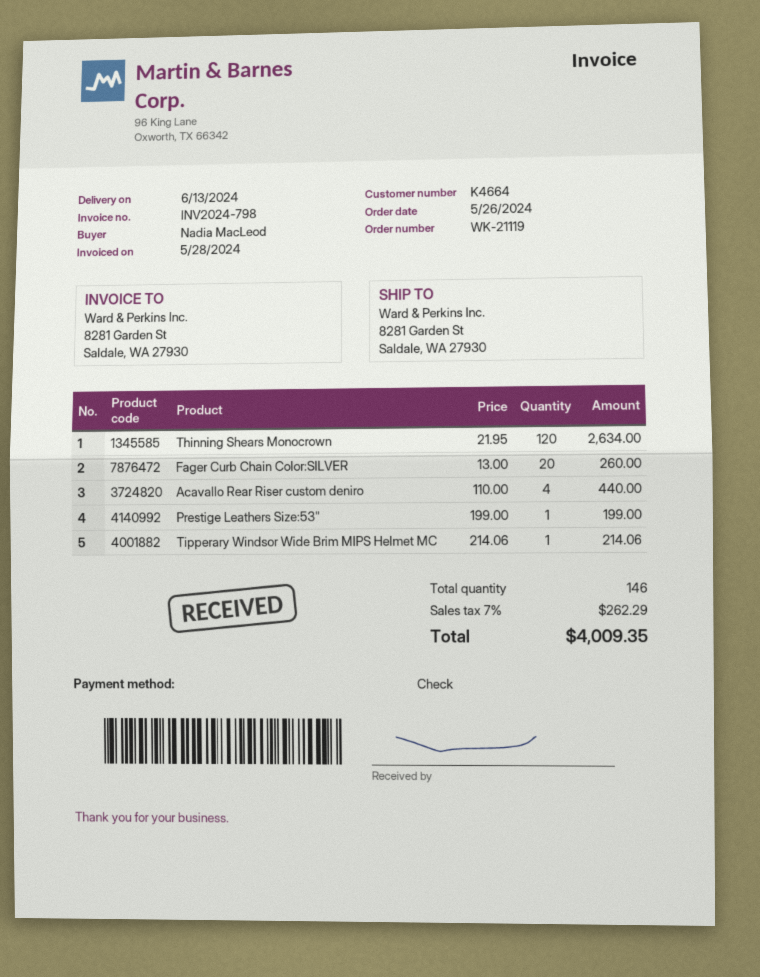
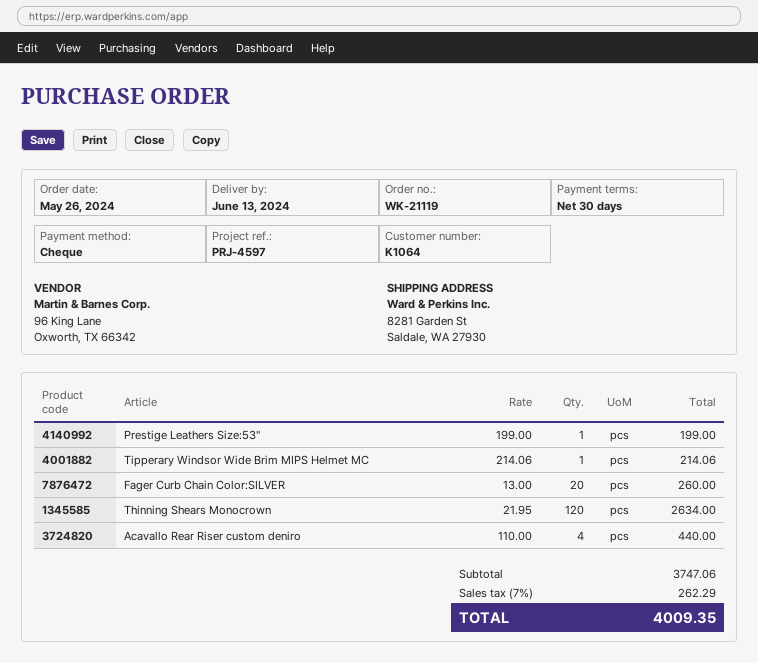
customer number: K4664 -> K1064

